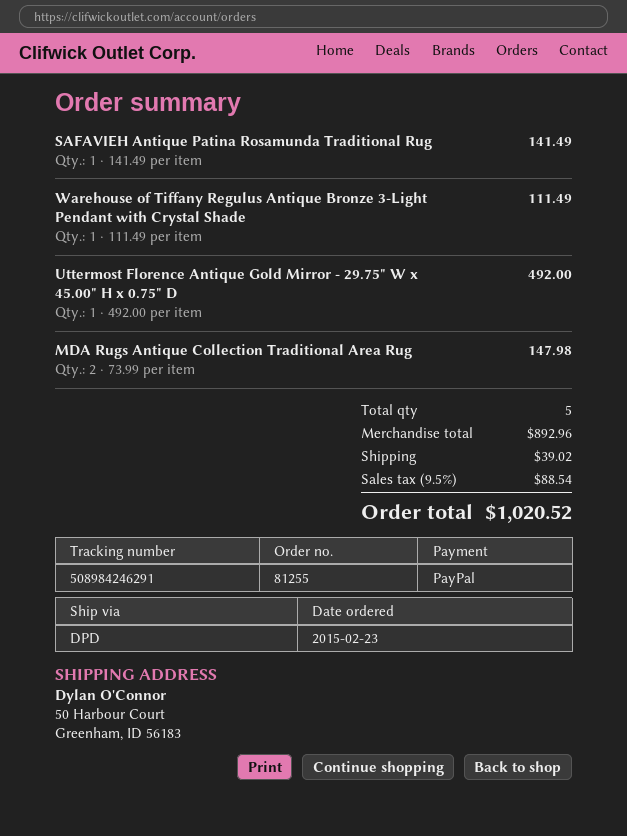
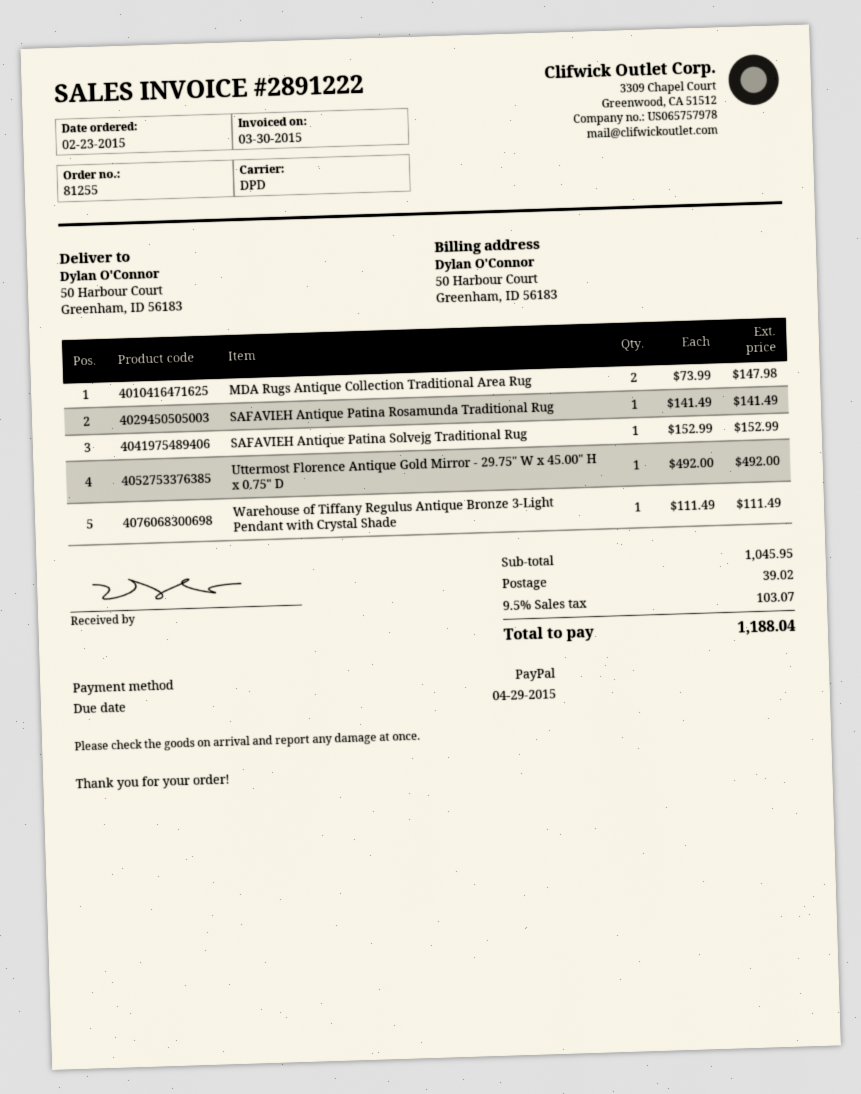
SAFAVIEH Antique Patina Solvejg Traditional Rug: none -> 1 x 152.99 = 152.99
subtotal: 892.96 -> 1045.95
tax: 9.5% = 88.54 -> 9.5% = 103.07
total: 1020.52 -> 1188.04

